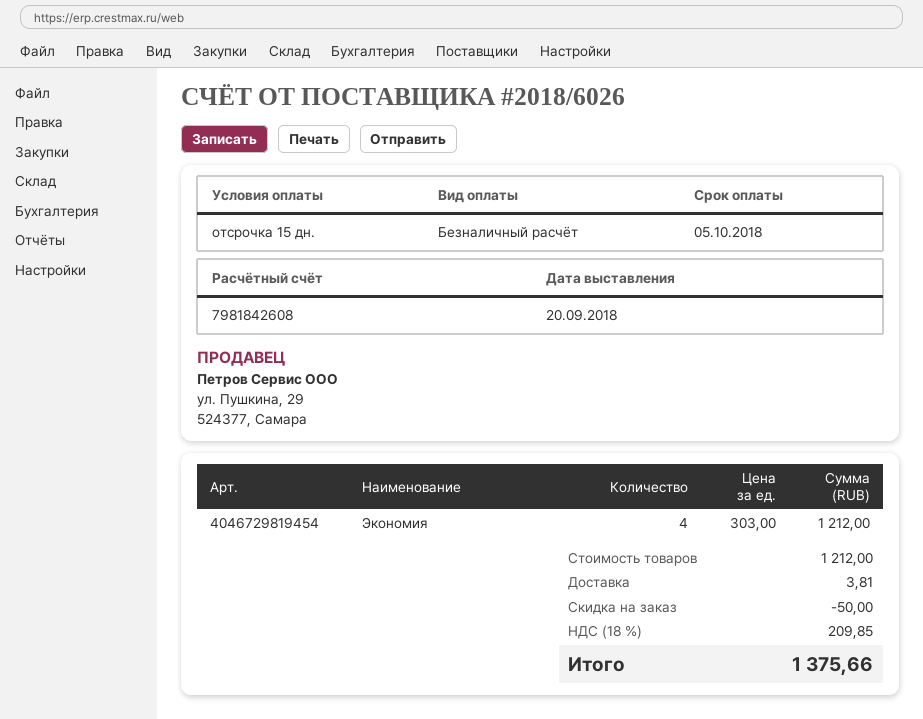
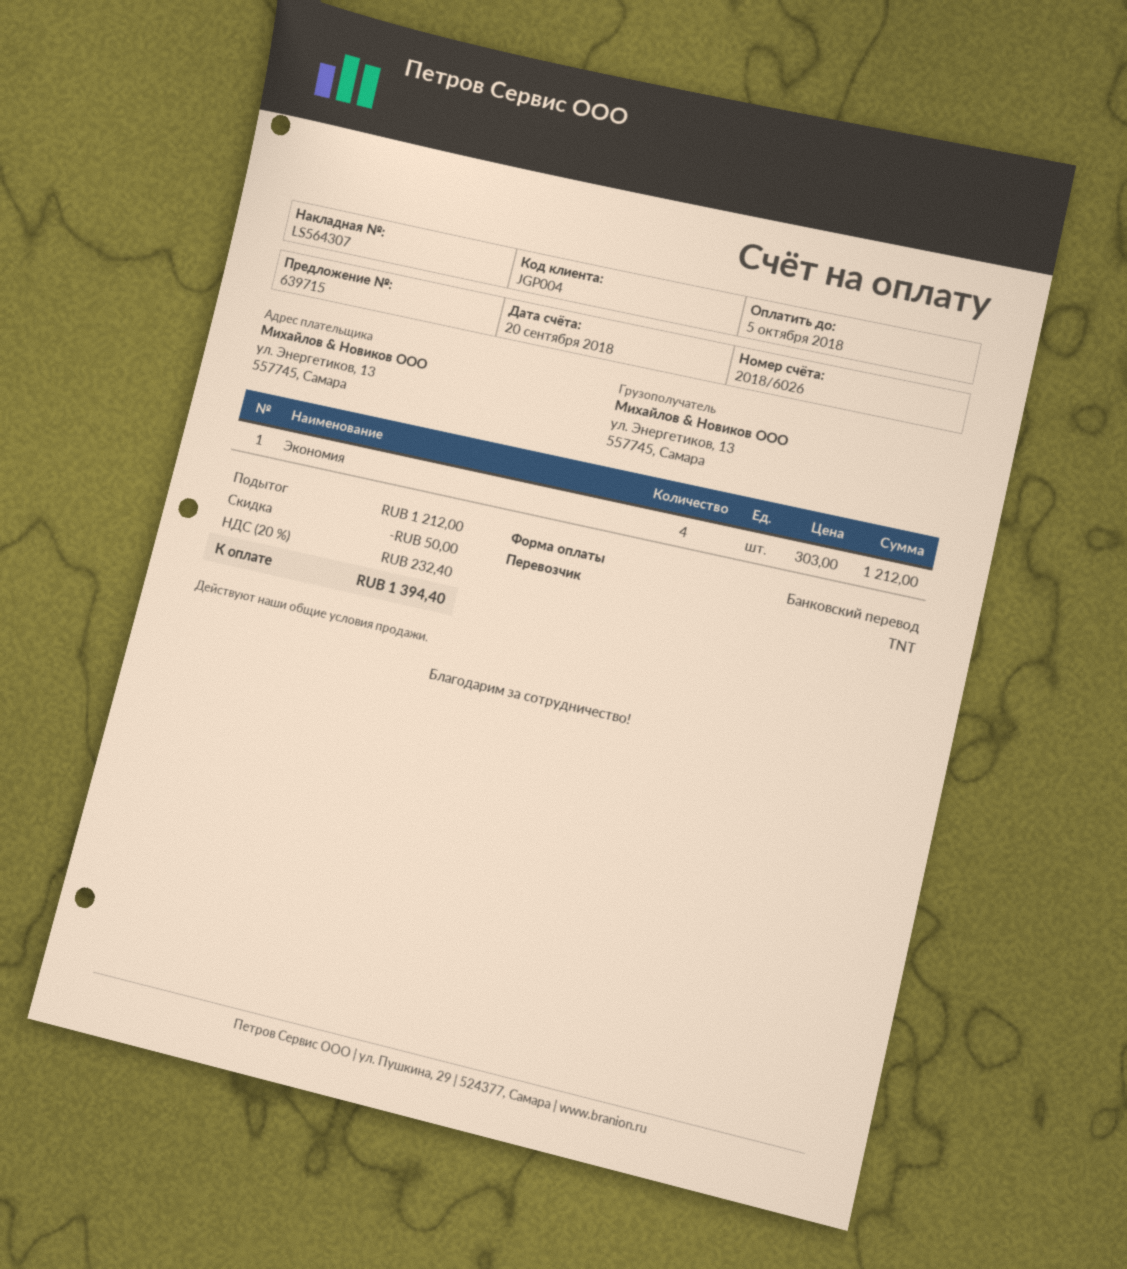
shipping: 3.81 -> none
tax: 18% = 209.85 -> 20% = 232.40
total: 1375.66 -> 1394.40

